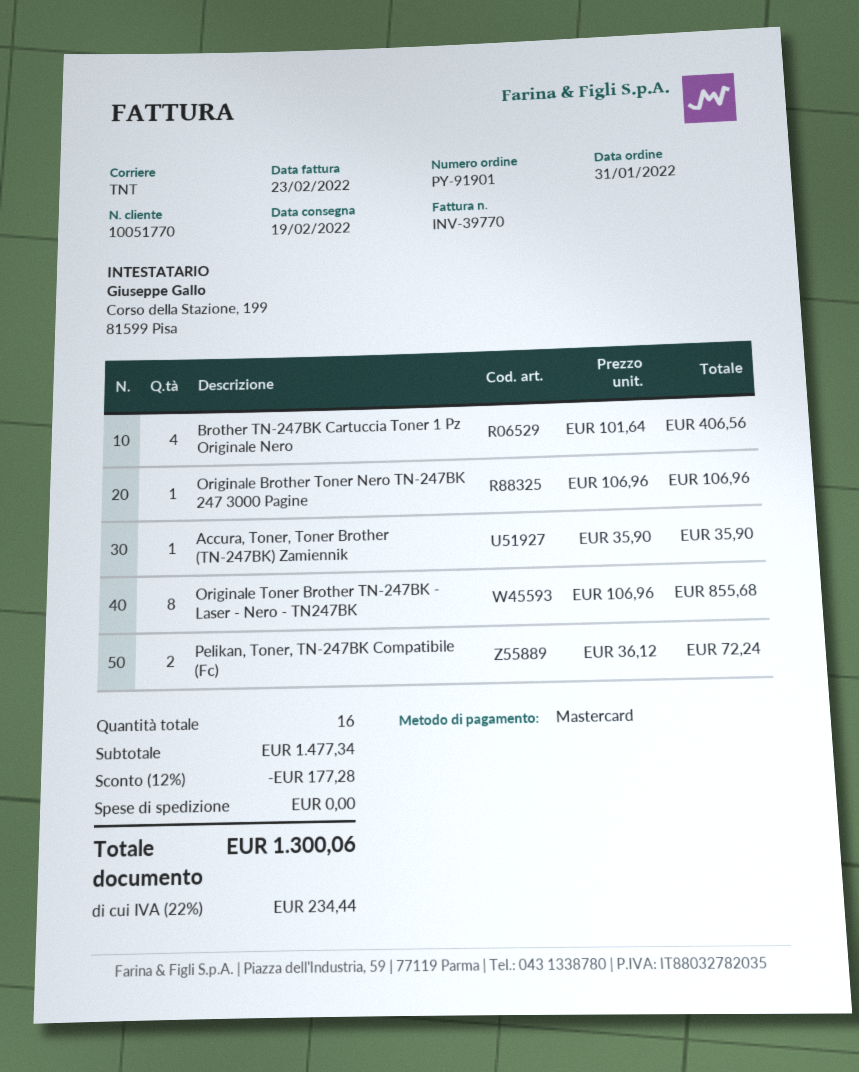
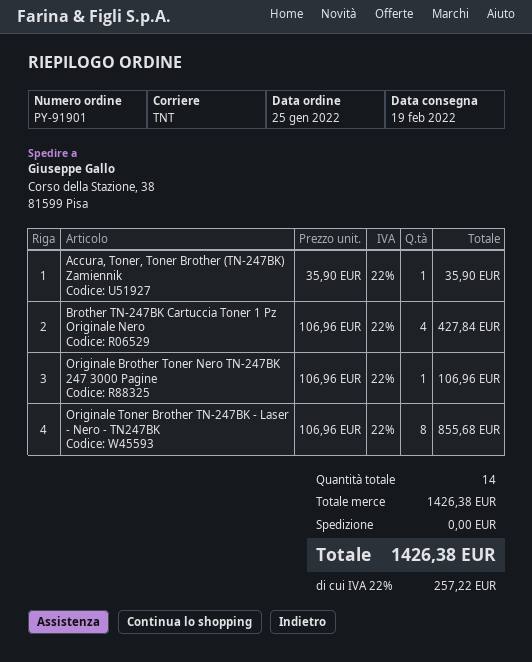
order date: 2022-01-31 -> 2022-01-25
Brother TN-247BK Cartuccia Toner 1 Pz Originale Nero: 4 x 101.64 = 406.56 -> 4 x 106.96 = 427.84
Pelikan, Toner, TN-247BK Compatibile (Fc): 2 x 36.12 = 72.24 -> none
total quantity: 16 -> 14
subtotal: 1477.34 -> 1426.38
discount: 12% = 177.28 -> none
tax: 22% = 234.44 -> 22% = 257.22
total: 1300.06 -> 1426.38

